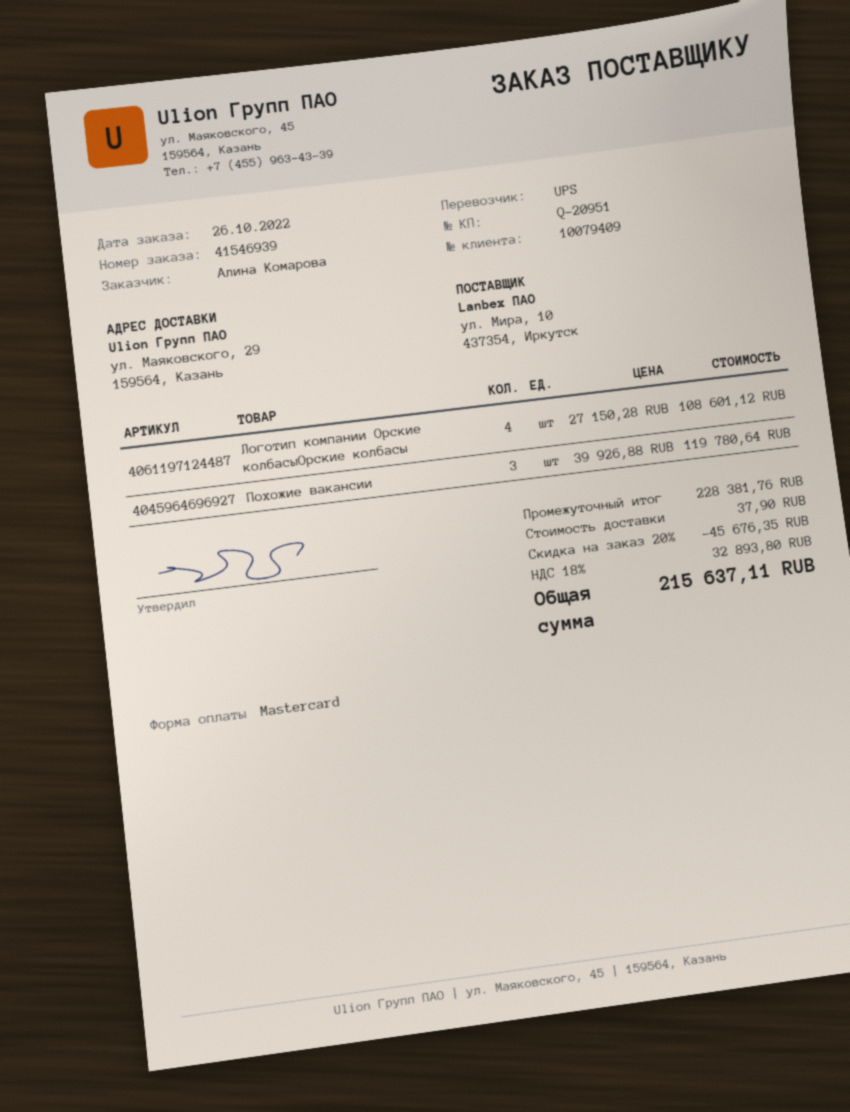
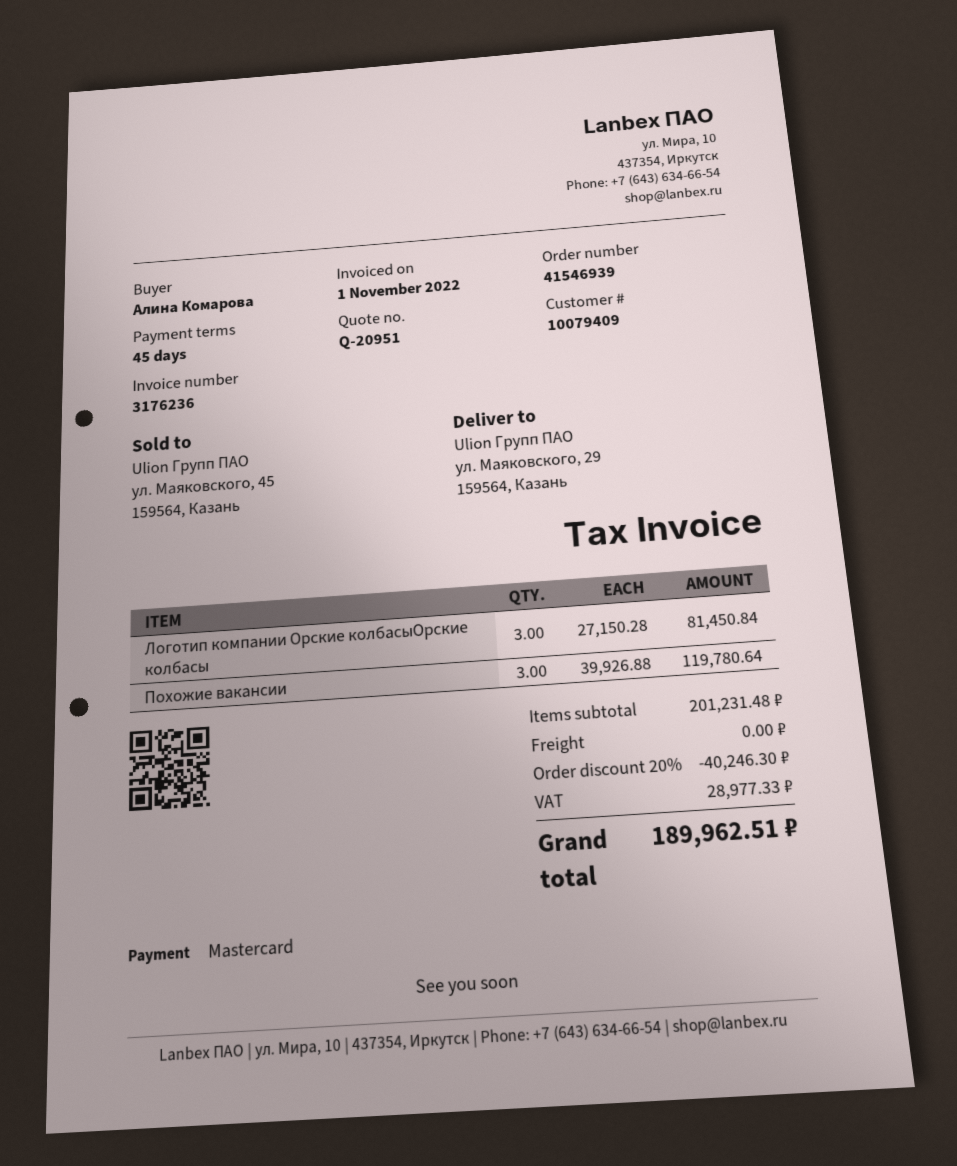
Логотип компании Орские колбасыОрские колбасы: 4 x 27150.28 = 108601.12 -> 3 x 27150.28 = 81450.84
subtotal: 228381.76 -> 201231.48
discount: 20% = 45676.35 -> 20% = 40246.30
shipping: 37.90 -> 0.00
tax: 32893.80 -> 28977.33
total: 215637.11 -> 189962.51

